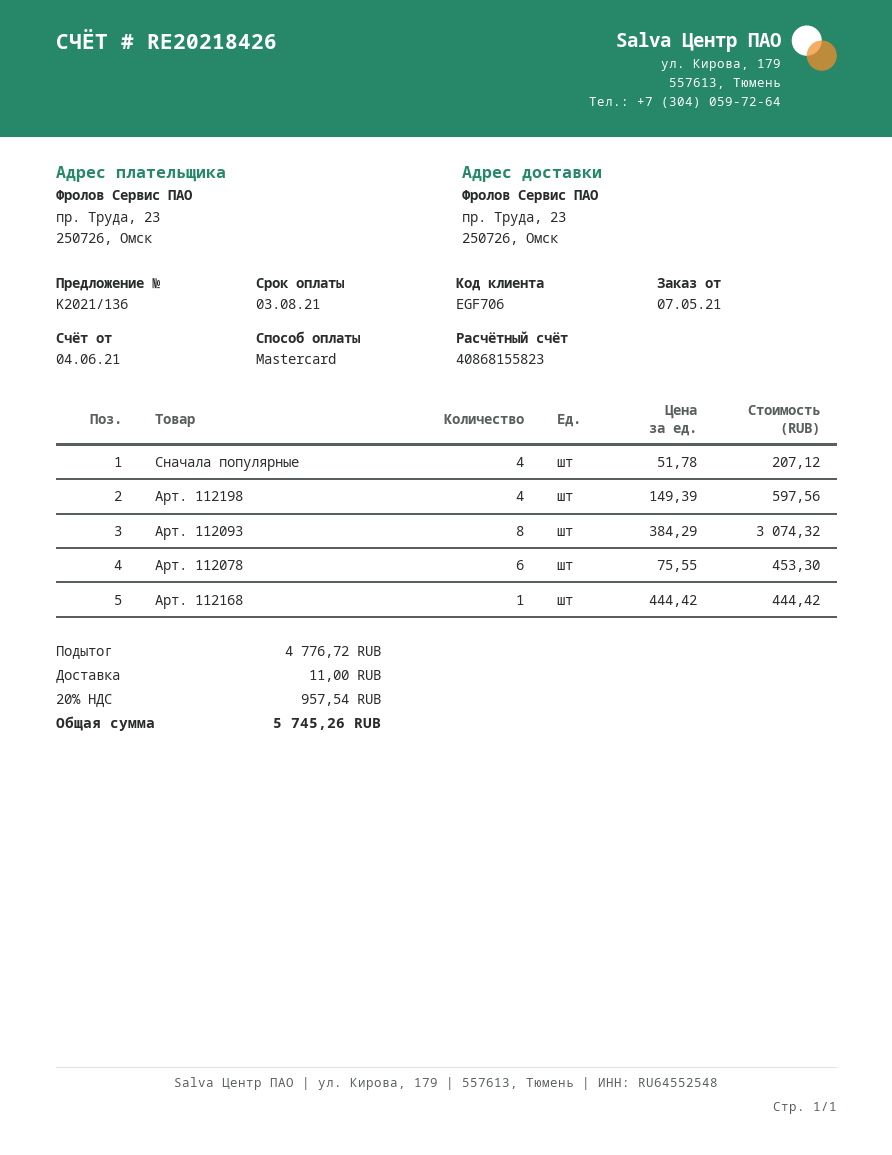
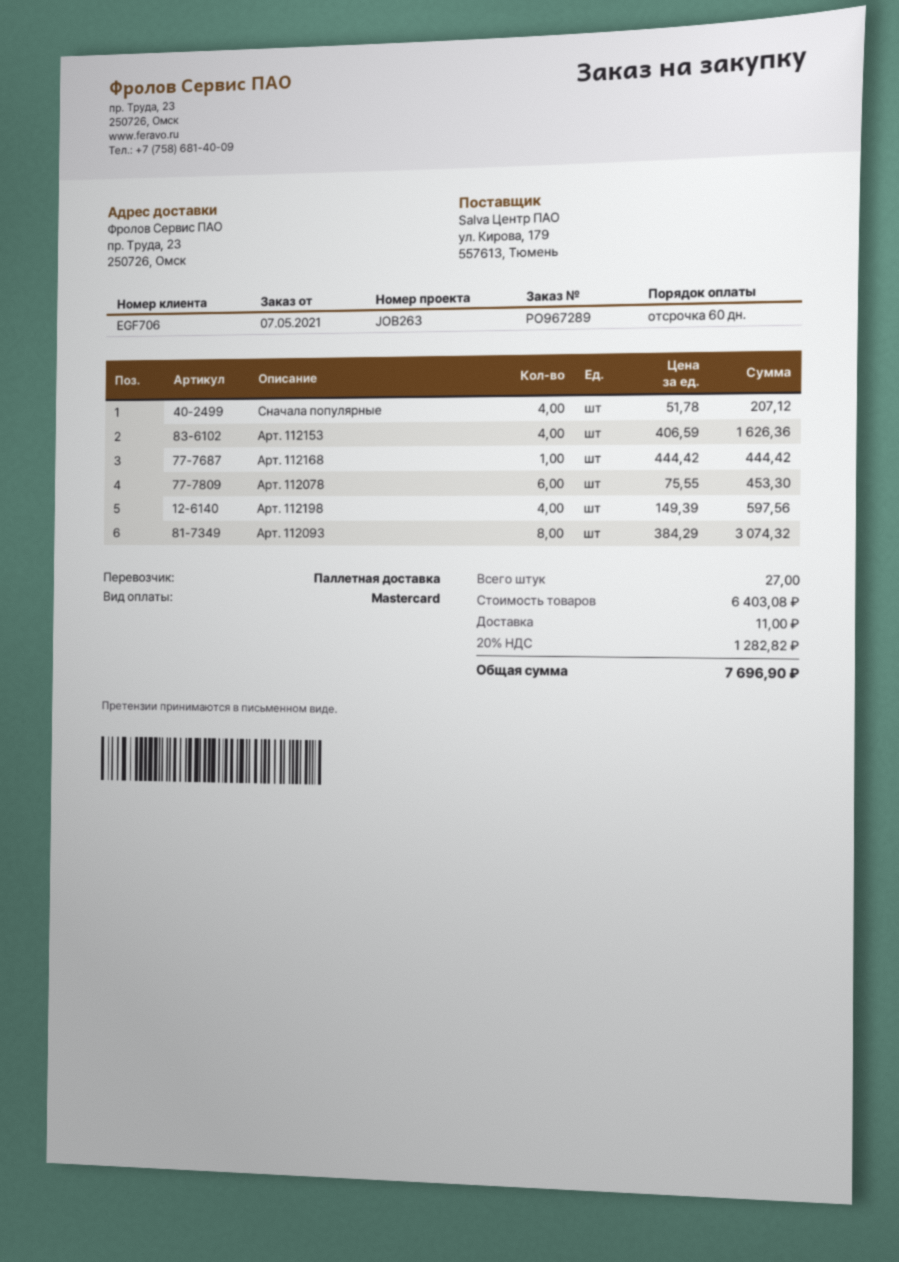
Арт. 112153: none -> 4 x 406.59 = 1626.36
subtotal: 4776.72 -> 6403.08
tax: 20% = 957.54 -> 20% = 1282.82
total: 5745.26 -> 7696.90

